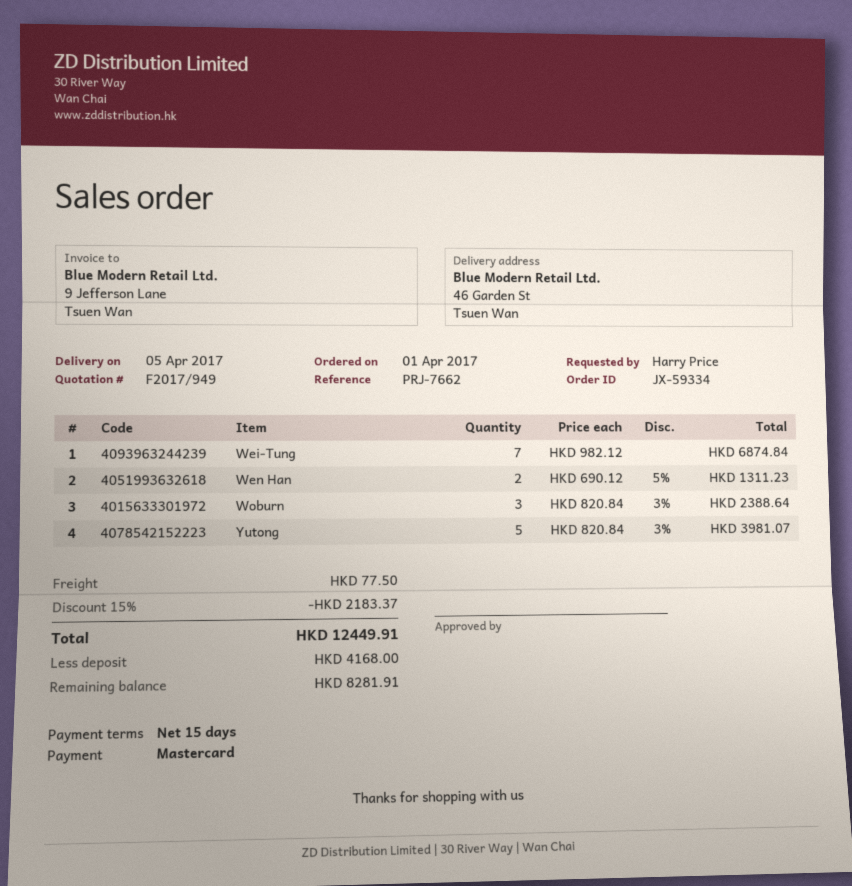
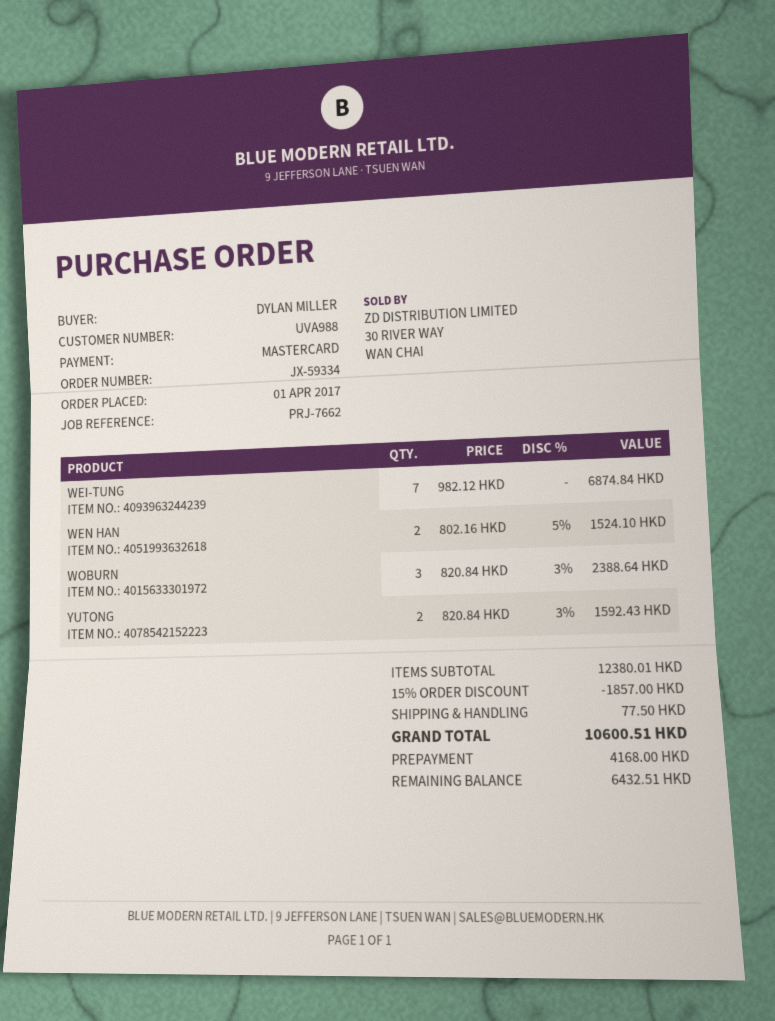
ordered by: Harry Price -> DYLAN MILLER
Wen Han: 2 x 690.12 - 5% = 1311.23 -> 2 x 802.16 - 5% = 1524.10
Yutong: 5 x 820.84 - 3% = 3981.07 -> 2 x 820.84 - 3% = 1592.43
discount: 15% = 2183.37 -> 15% = 1857.00
total: 12449.91 -> 10600.51
balance: 8281.91 -> 6432.51

